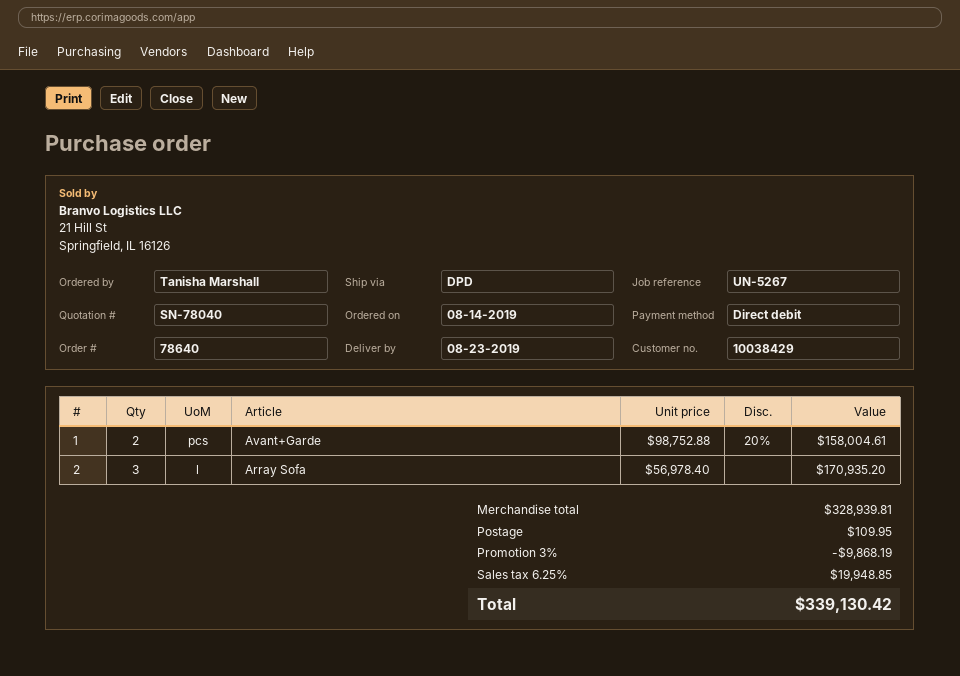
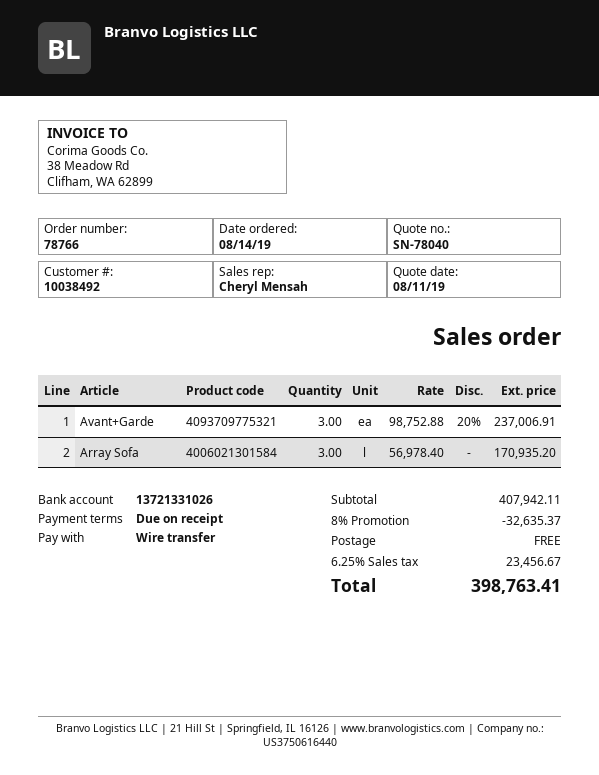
order number: 78640 -> 78766
customer number: 10038429 -> 10038492
payment method: direct debit -> bank transfer
Avant+Garde: 2 x 98752.88 - 20% = 158004.61 -> 3 x 98752.88 - 20% = 237006.91
subtotal: 328939.81 -> 407942.11
discount: 3% = 9868.19 -> 8% = 32635.37
shipping: 109.95 -> 0.00
tax: 6.25% = 19948.85 -> 6.25% = 23456.67
total: 339130.42 -> 398763.41

